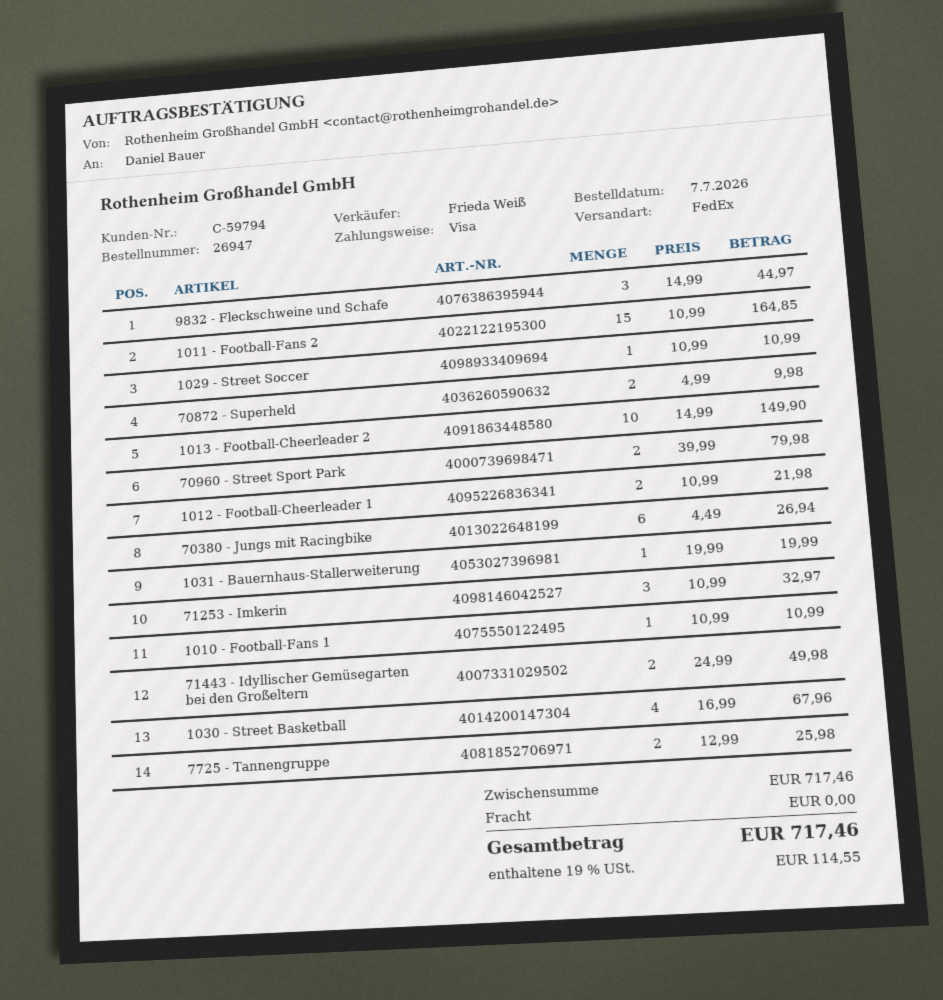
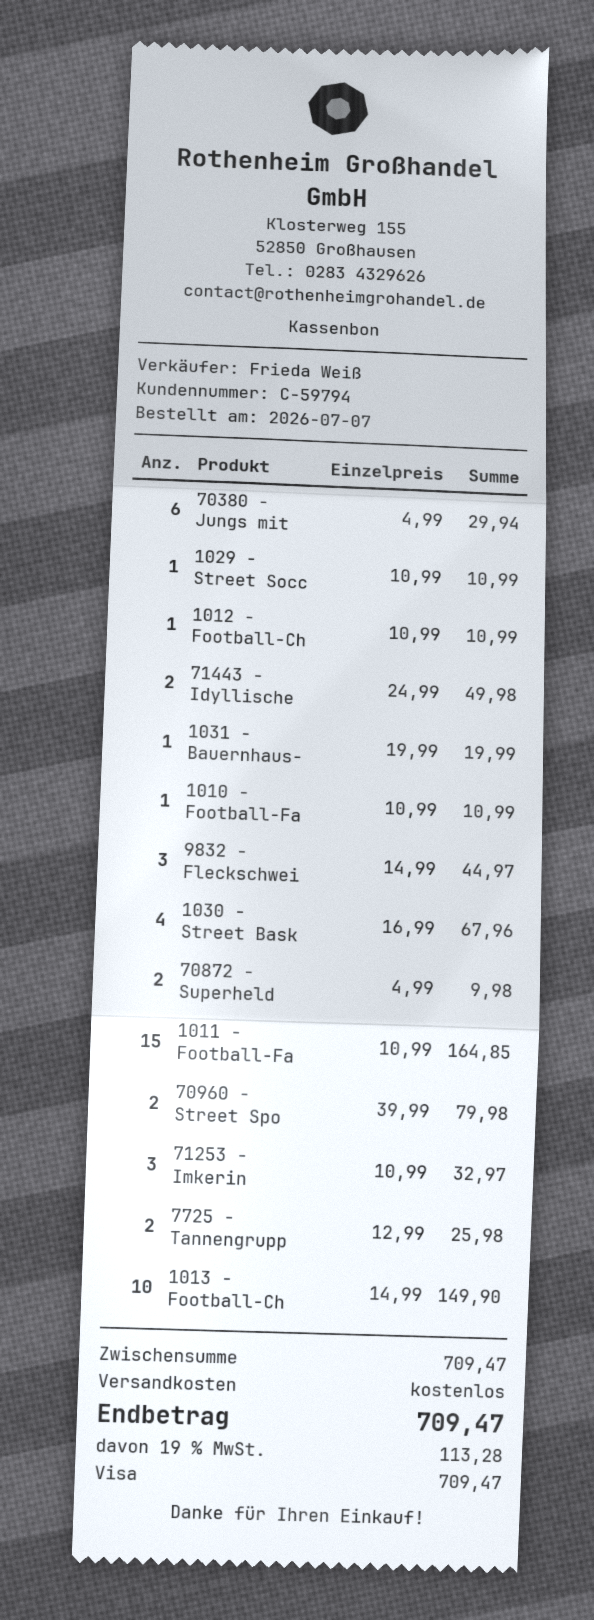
1012 - Football-Cheerleader 1: 2 x 10.99 = 21.98 -> 1 x 10.99 = 10.99
70380 - Jungs mit Racingbike: 6 x 4.49 = 26.94 -> 6 x 4.99 = 29.94
subtotal: 717.46 -> 709.47
tax: 19% = 114.55 -> 19% = 113.28
total: 717.46 -> 709.47

